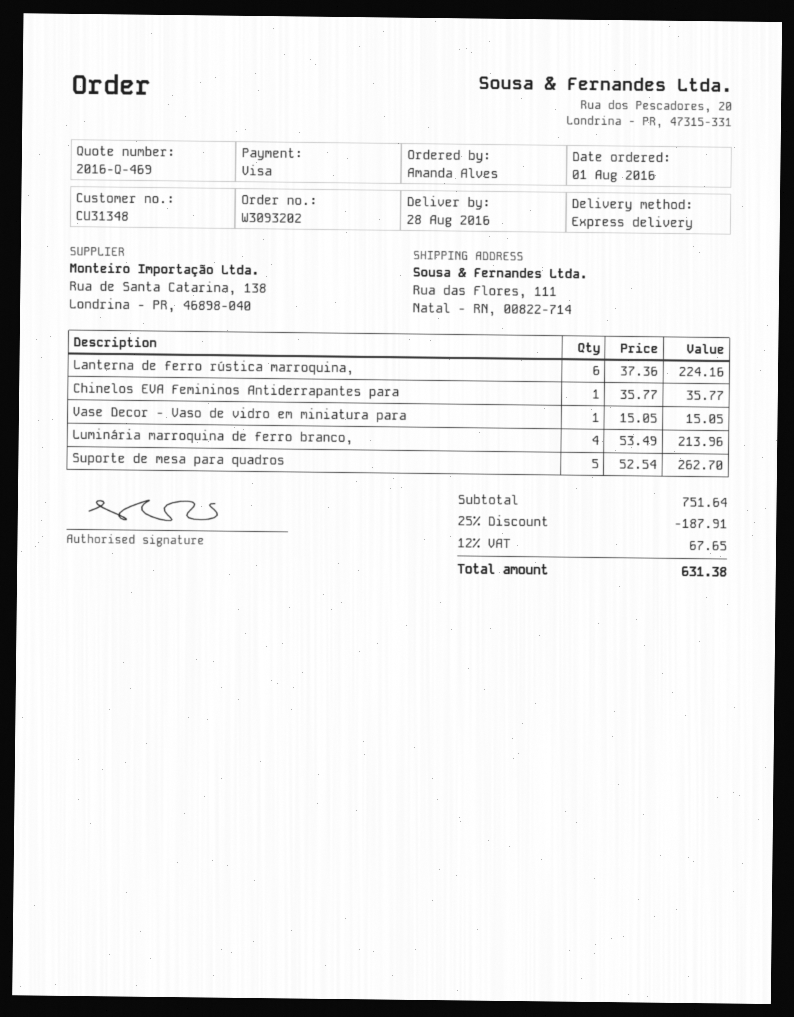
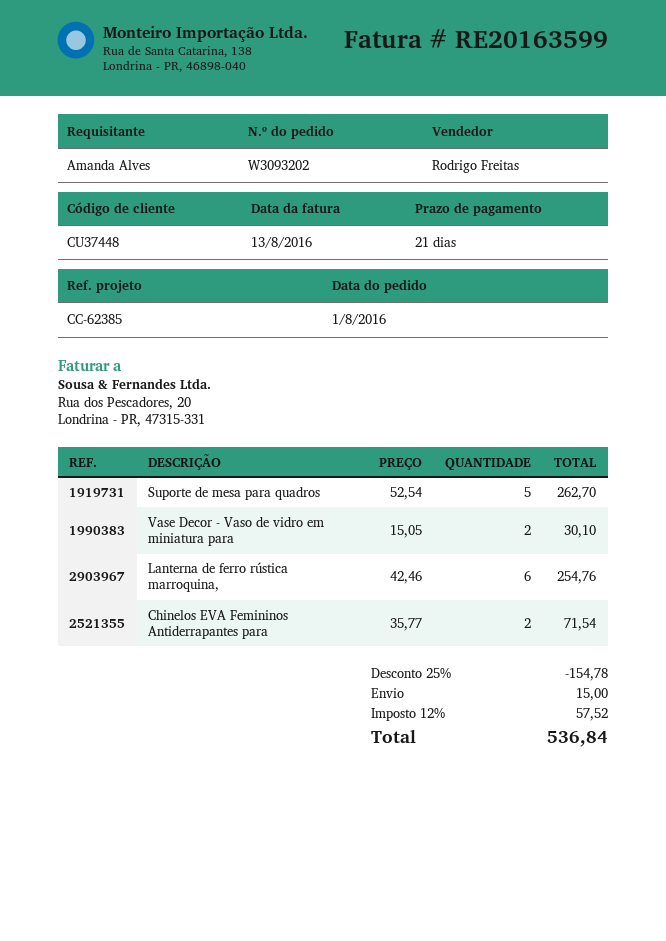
customer number: CU31348 -> CU37448
Lanterna de ferro rústica marroquina,: 6 x 37.36 = 224.16 -> 6 x 42.46 = 254.76
Chinelos EVA Femininos Antiderrapantes para: 1 x 35.77 = 35.77 -> 2 x 35.77 = 71.54
Vase Decor - Vaso de vidro em miniatura para: 1 x 15.05 = 15.05 -> 2 x 15.05 = 30.10
Luminária marroquina de ferro branco,: 4 x 53.49 = 213.96 -> none
discount: 25% = 187.91 -> 25% = 154.78
shipping: none -> 15.00
tax: 12% = 67.65 -> 12% = 57.52
total: 631.38 -> 536.84

